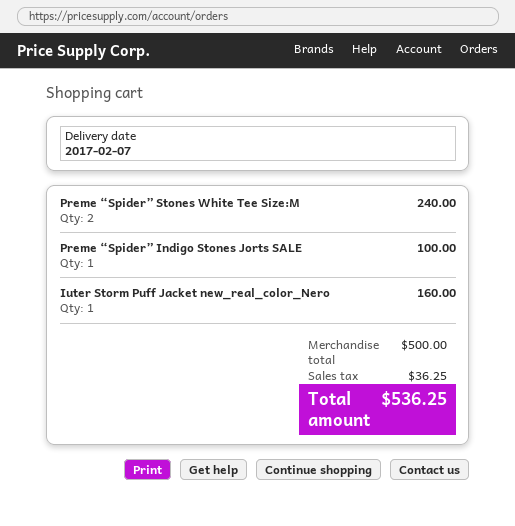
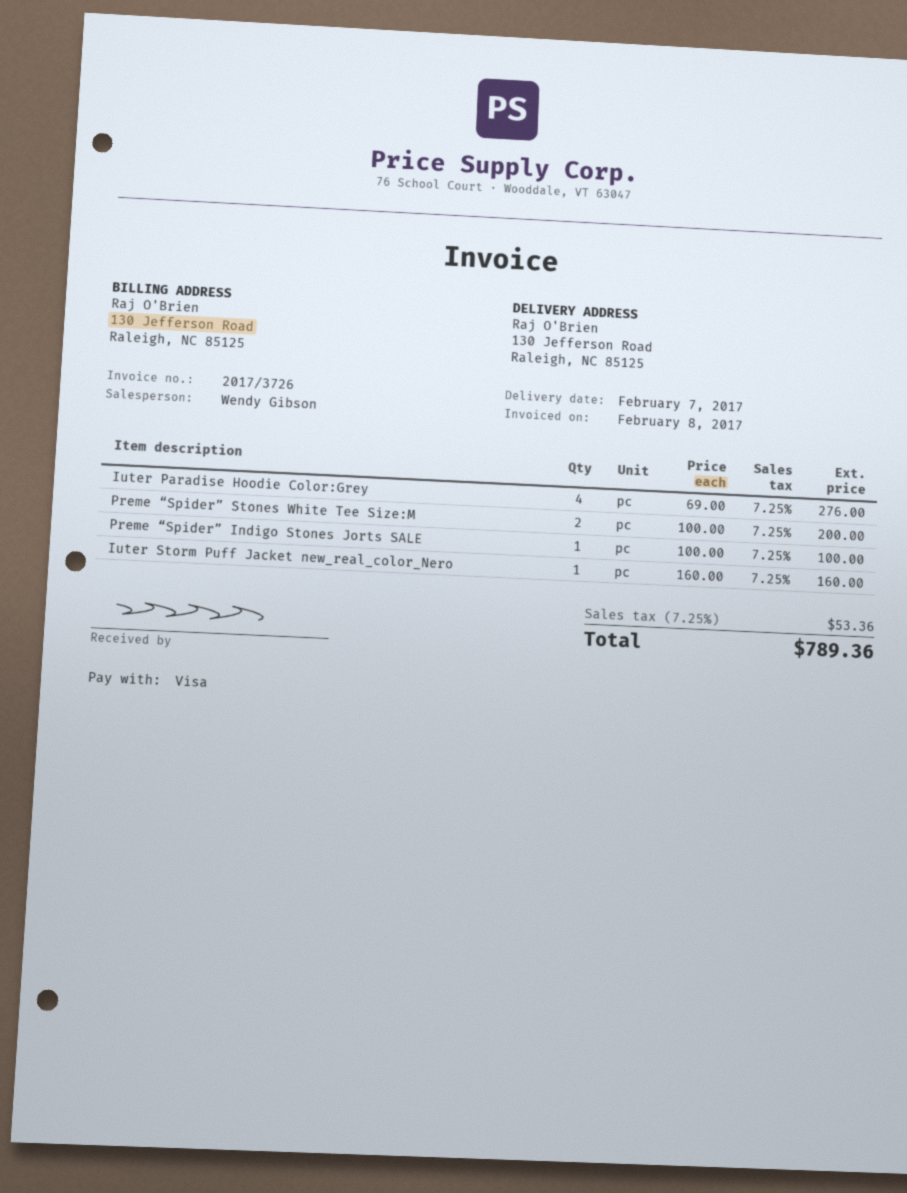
Preme “Spider” Stones White Tee Size:M: 2 for 240.00 -> 2 for 200.00
Iuter Paradise Hoodie Color:Grey: none -> 4 for 276.00
tax: 36.25 -> 53.36
total: 536.25 -> 789.36

